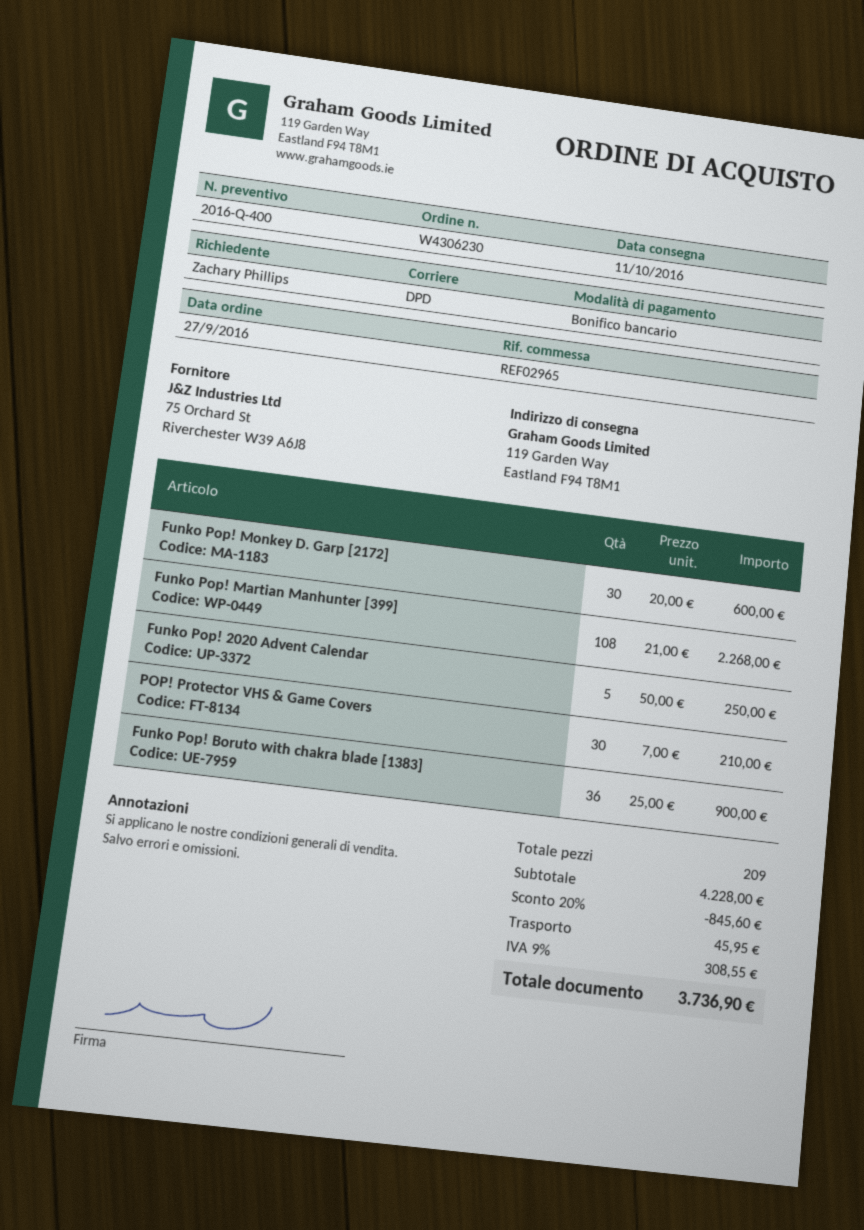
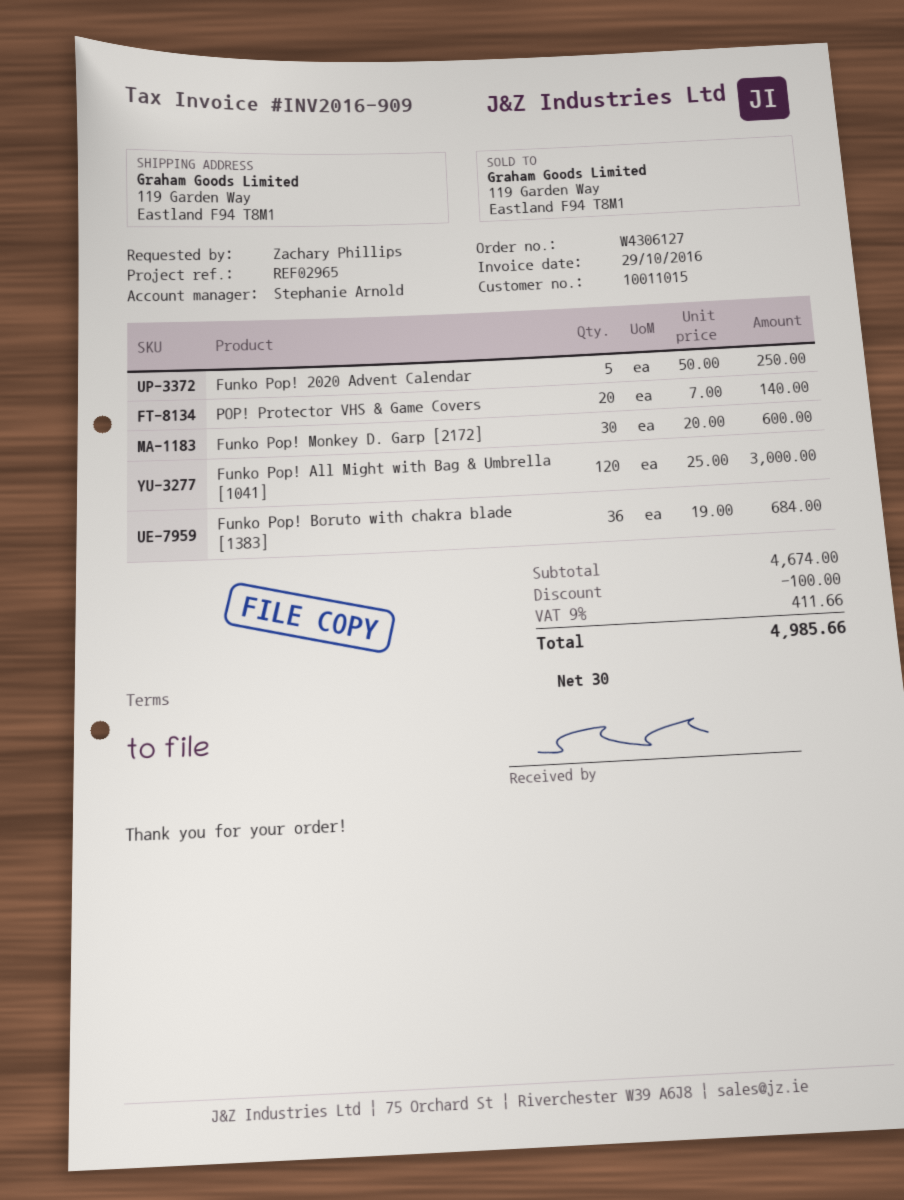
order number: W4306230 -> W4306127
Funko Pop! Martian Manhunter [399]: 108 x 21.00 = 2268.00 -> none
POP! Protector VHS & Game Covers: 30 x 7.00 = 210.00 -> 20 x 7.00 = 140.00
Funko Pop! Boruto with chakra blade [1383]: 36 x 25.00 = 900.00 -> 36 x 19.00 = 684.00
Funko Pop! All Might with Bag & Umbrella [1041]: none -> 120 x 25.00 = 3000.00
subtotal: 4228.00 -> 4674.00
discount: 845.60 -> 100.00
shipping: 45.95 -> none
tax: 9% = 308.55 -> 9% = 411.66
total: 3736.90 -> 4985.66

